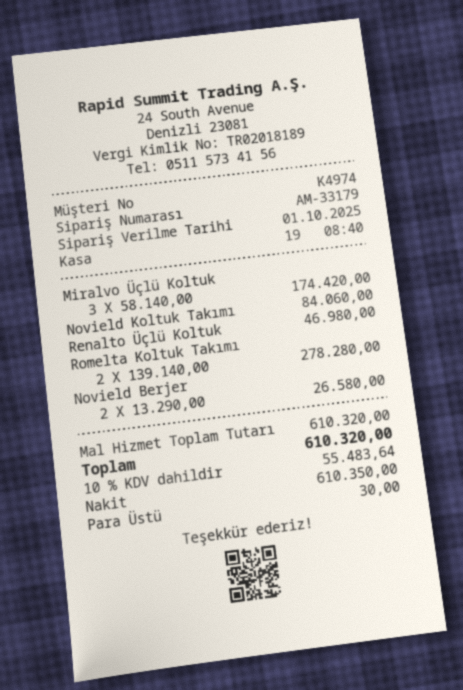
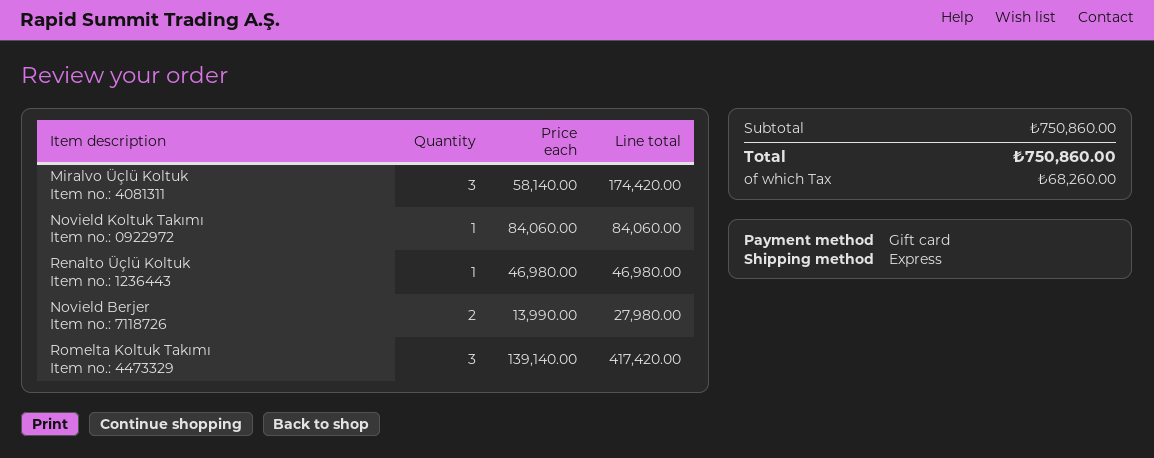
payment method: cash -> gift card
Romelta Koltuk Takımı: 2 x 139140.00 = 278280.00 -> 3 x 139140.00 = 417420.00
Novield Berjer: 2 x 13290.00 = 26580.00 -> 2 x 13990.00 = 27980.00
subtotal: 610320.00 -> 750860.00
tax: 55483.64 -> 68260.00
total: 610320.00 -> 750860.00

